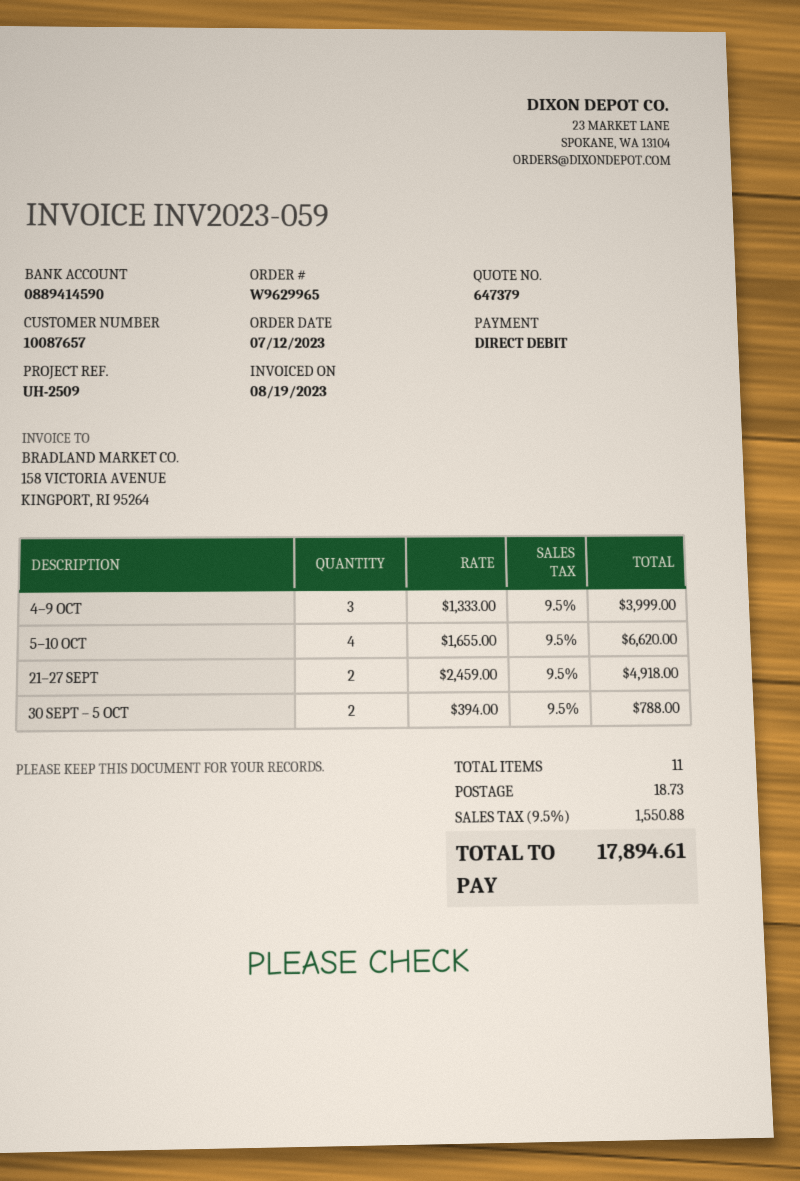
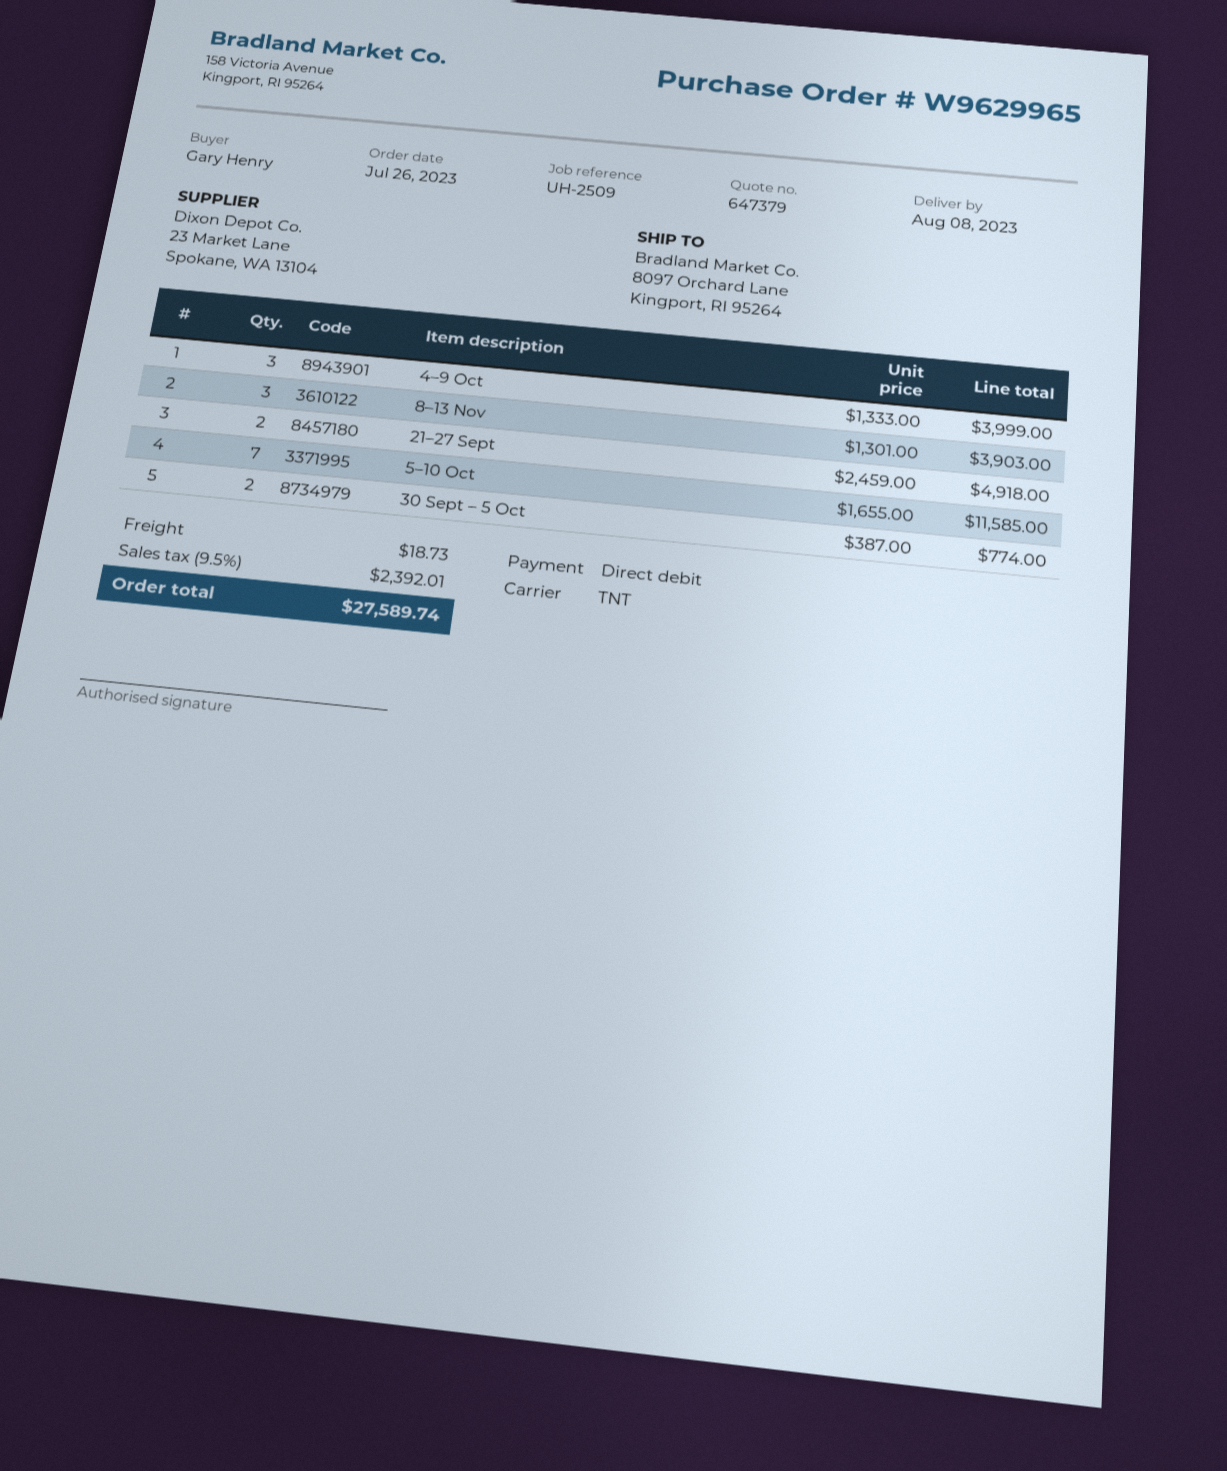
order date: 2023-07-12 -> 2023-07-26
5–10 OCT: 4 x 1655.00 = 6620.00 -> 7 x 1655.00 = 11585.00
30 SEPT – 5 OCT: 2 x 394.00 = 788.00 -> 2 x 387.00 = 774.00
8–13 Nov: none -> 3 x 1301.00 = 3903.00
tax: 9.5% = 1550.88 -> 9.5% = 2392.01
total: 17894.61 -> 27589.74

